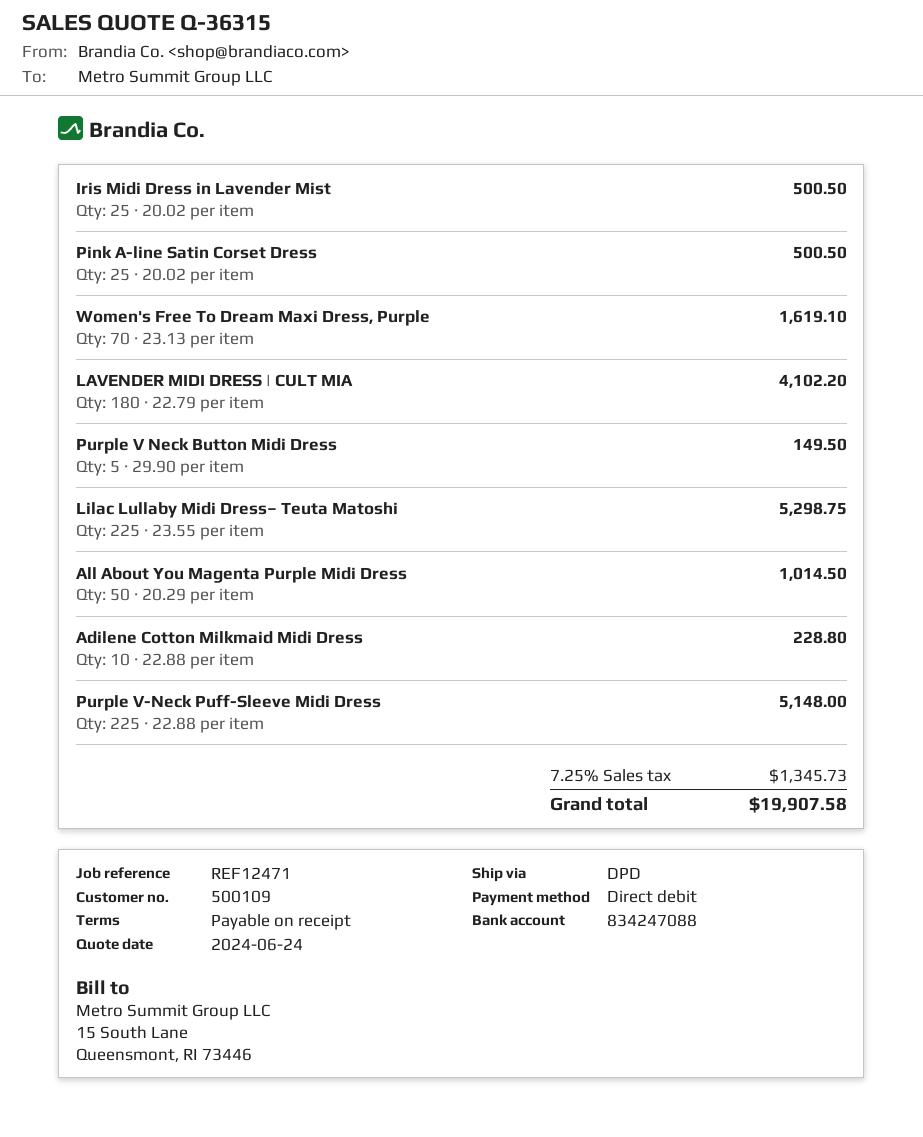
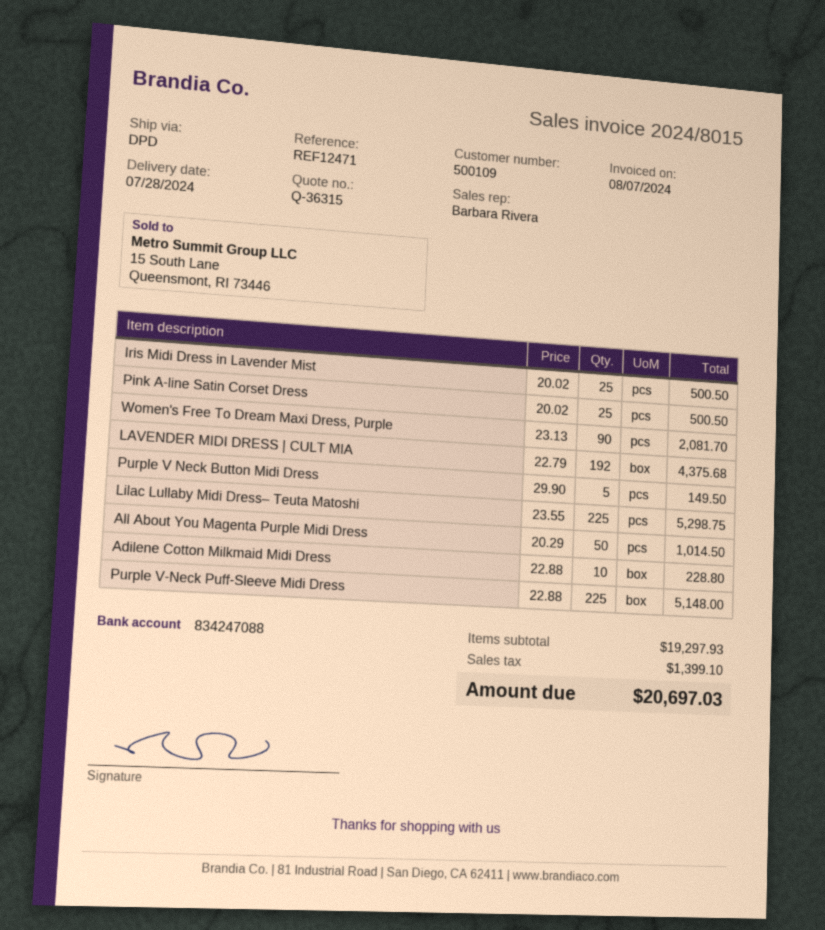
Women's Free To Dream Maxi Dress, Purple: 70 x 23.13 = 1619.10 -> 90 x 23.13 = 2081.70
LAVENDER MIDI DRESS | CULT MIA: 180 x 22.79 = 4102.20 -> 192 x 22.79 = 4375.68
tax: 1345.73 -> 1399.10
total: 19907.58 -> 20697.03

